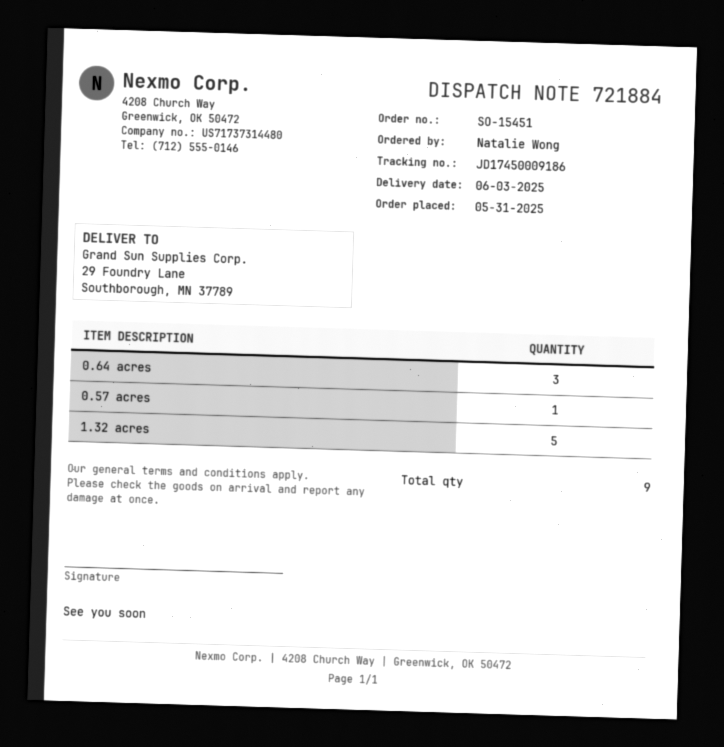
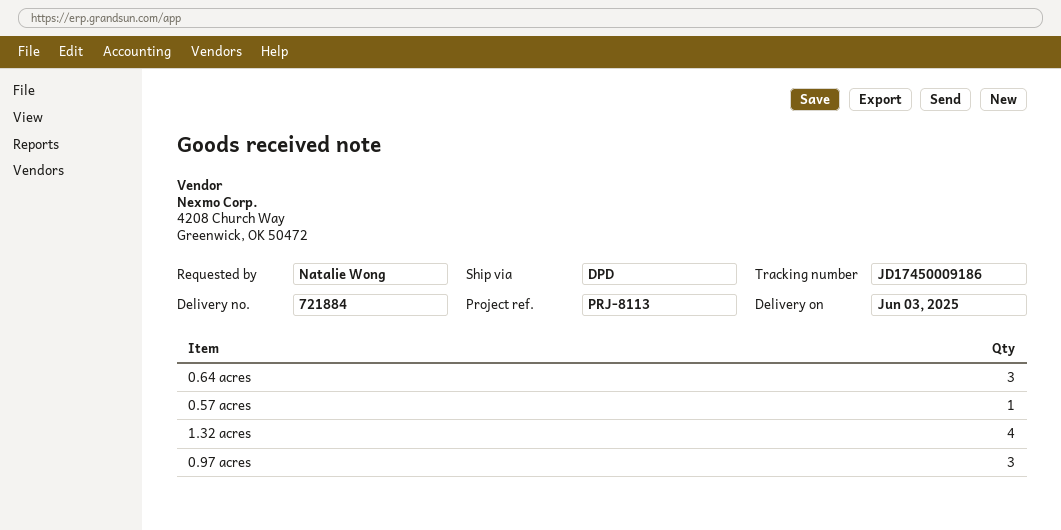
1.32 acres: 5 -> 4
0.97 acres: none -> 3

